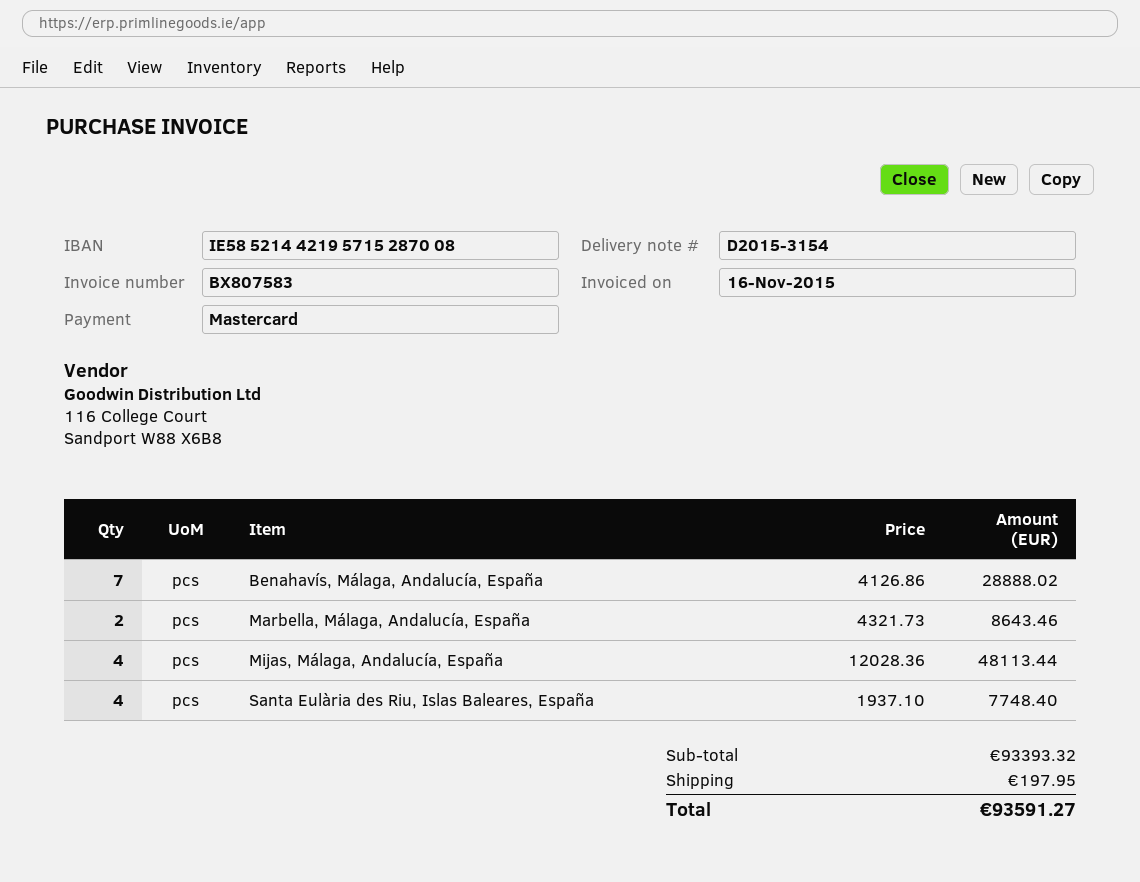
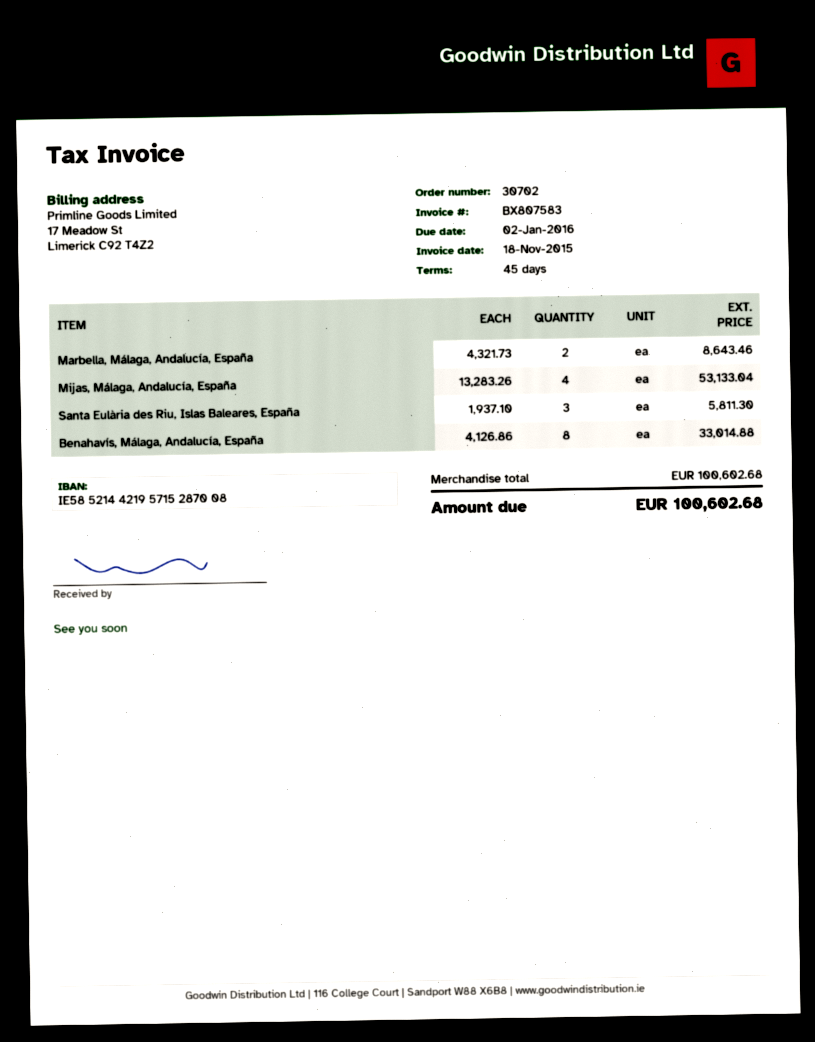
invoice date: 2015-11-16 -> 2015-11-18
Benahavís, Málaga, Andalucía, España: 7 x 4126.86 = 28888.02 -> 8 x 4126.86 = 33014.88
Mijas, Málaga, Andalucía, España: 4 x 12028.36 = 48113.44 -> 4 x 13283.26 = 53133.04
Santa Eulària des Riu, Islas Baleares, España: 4 x 1937.10 = 7748.40 -> 3 x 1937.10 = 5811.30
subtotal: 93393.32 -> 100602.68
shipping: 197.95 -> none
total: 93591.27 -> 100602.68

